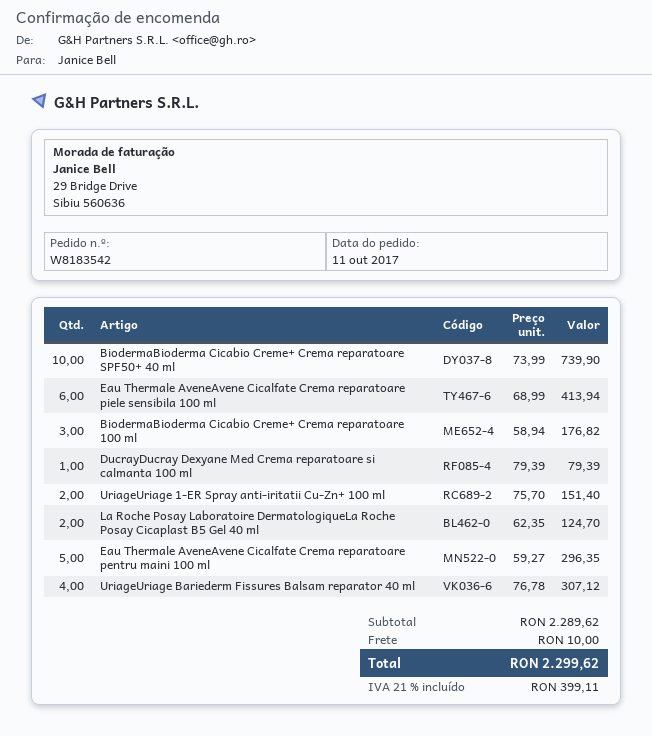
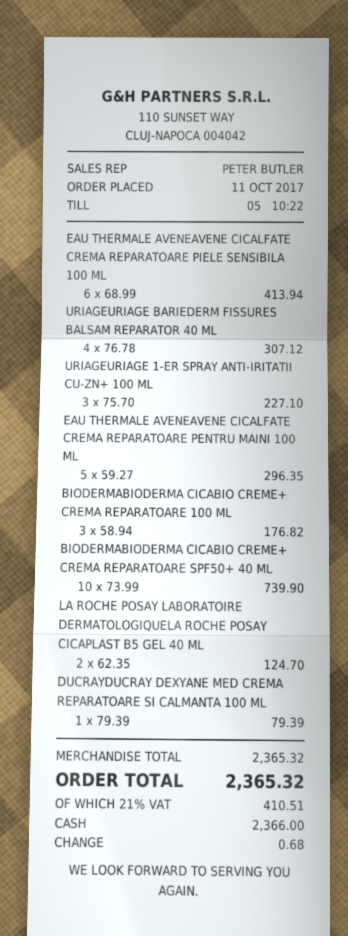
UriageUriage 1-ER Spray anti-iritatii Cu-Zn+ 100 ml: 2 x 75.70 = 151.40 -> 3 x 75.70 = 227.10
subtotal: 2289.62 -> 2365.32
shipping: 10.00 -> none
tax: 21% = 399.11 -> 21% = 410.51
total: 2299.62 -> 2365.32

